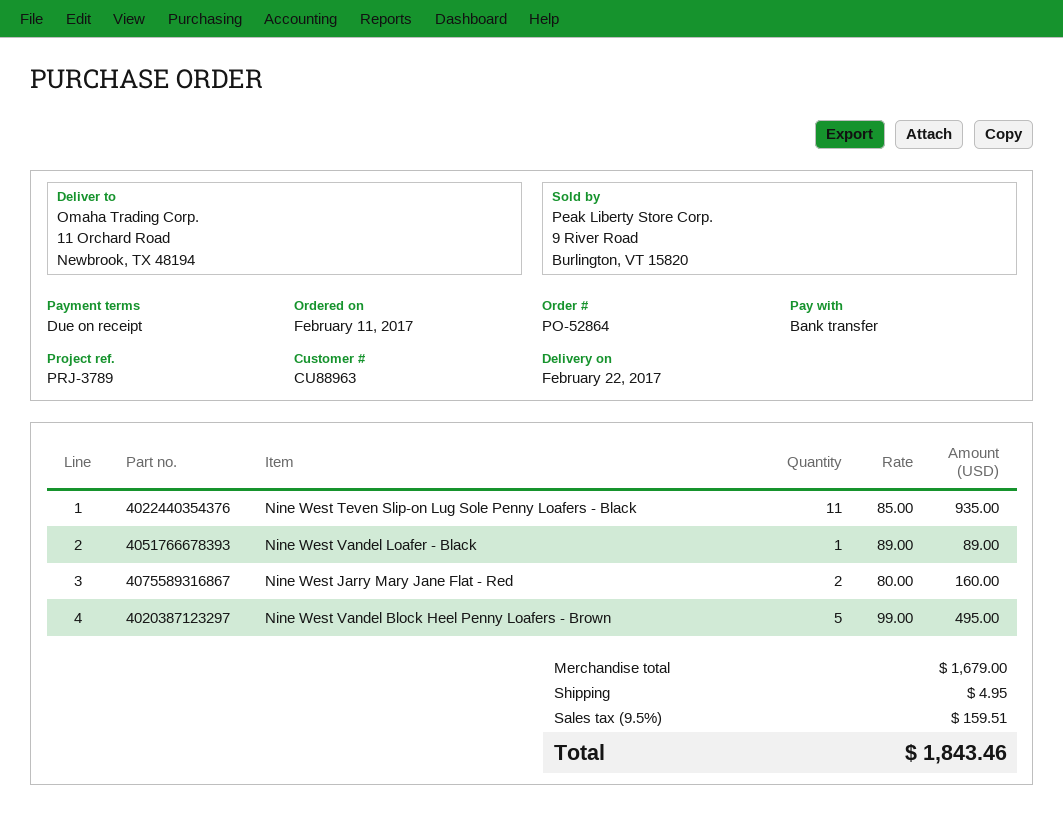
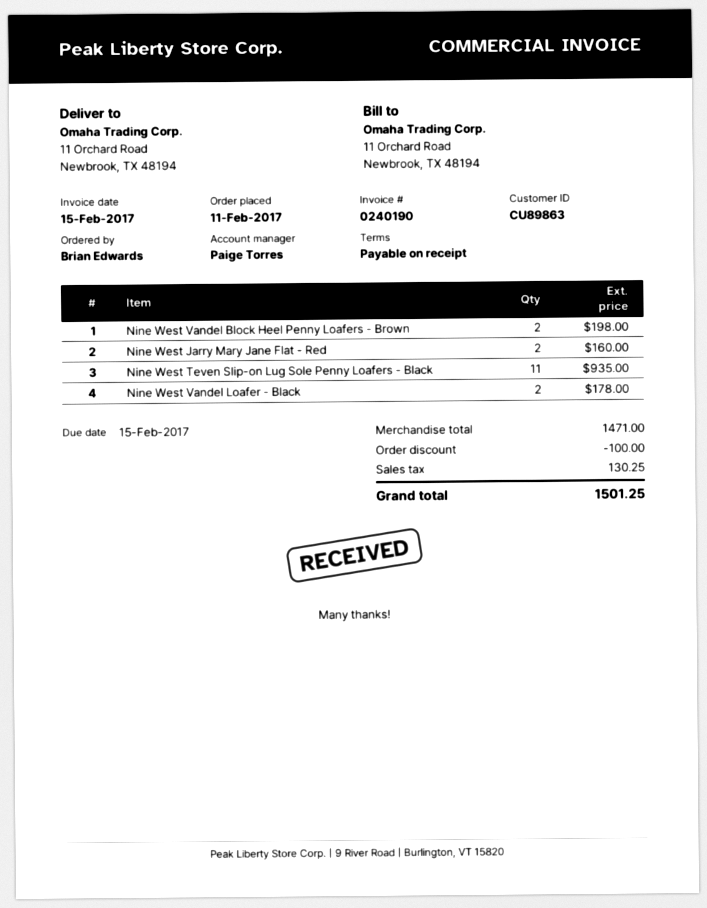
customer number: CU88963 -> CU89863
Nine West Vandel Loafer - Black: 1 for 89.00 -> 2 for 178.00
Nine West Vandel Block Heel Penny Loafers - Brown: 5 for 495.00 -> 2 for 198.00
subtotal: 1679.00 -> 1471.00
discount: none -> 100.00
shipping: 4.95 -> none
tax: 159.51 -> 130.25
total: 1843.46 -> 1501.25

